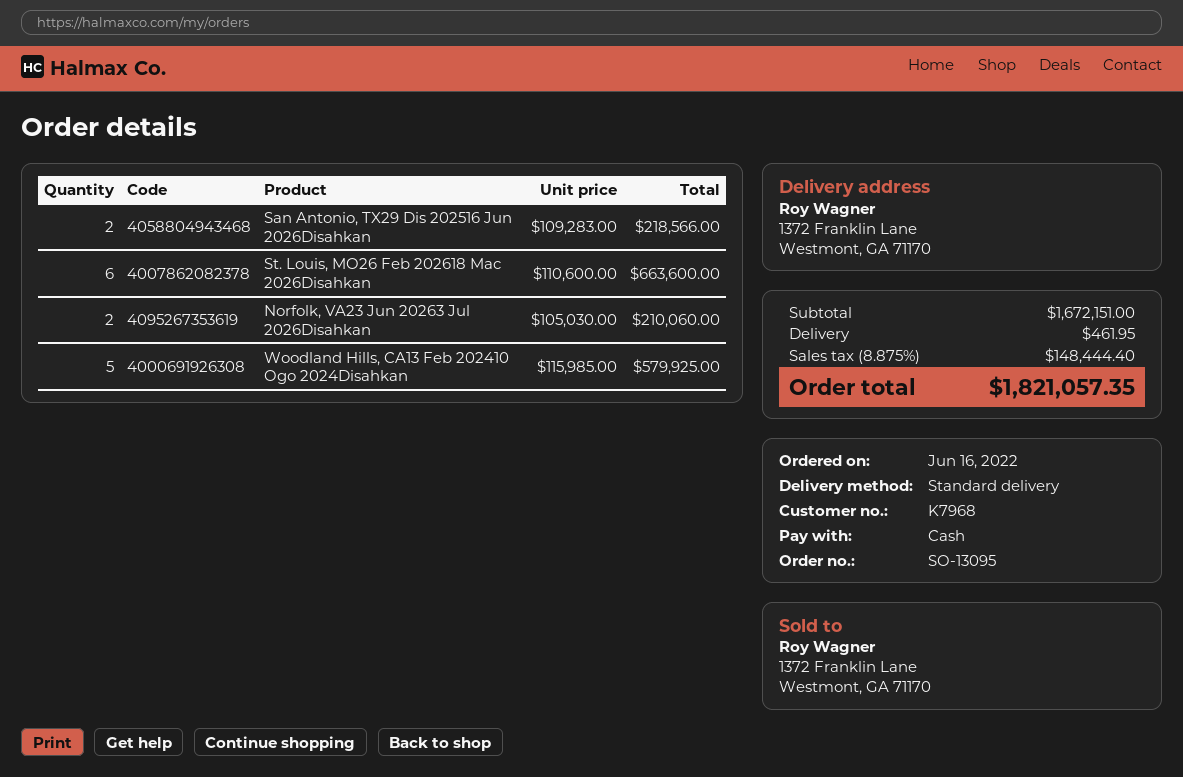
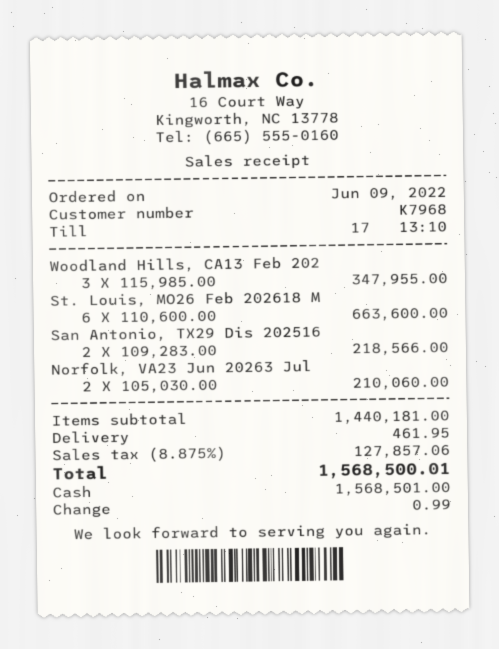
order date: 2022-06-16 -> 2022-06-09
Woodland Hills, CA13 Feb 202410 Ogo 2024Disahkan: 5 x 115985.00 = 579925.00 -> 3 x 115985.00 = 347955.00
subtotal: 1672151.00 -> 1440181.00
tax: 8.875% = 148444.40 -> 8.875% = 127857.06
total: 1821057.35 -> 1568500.01

